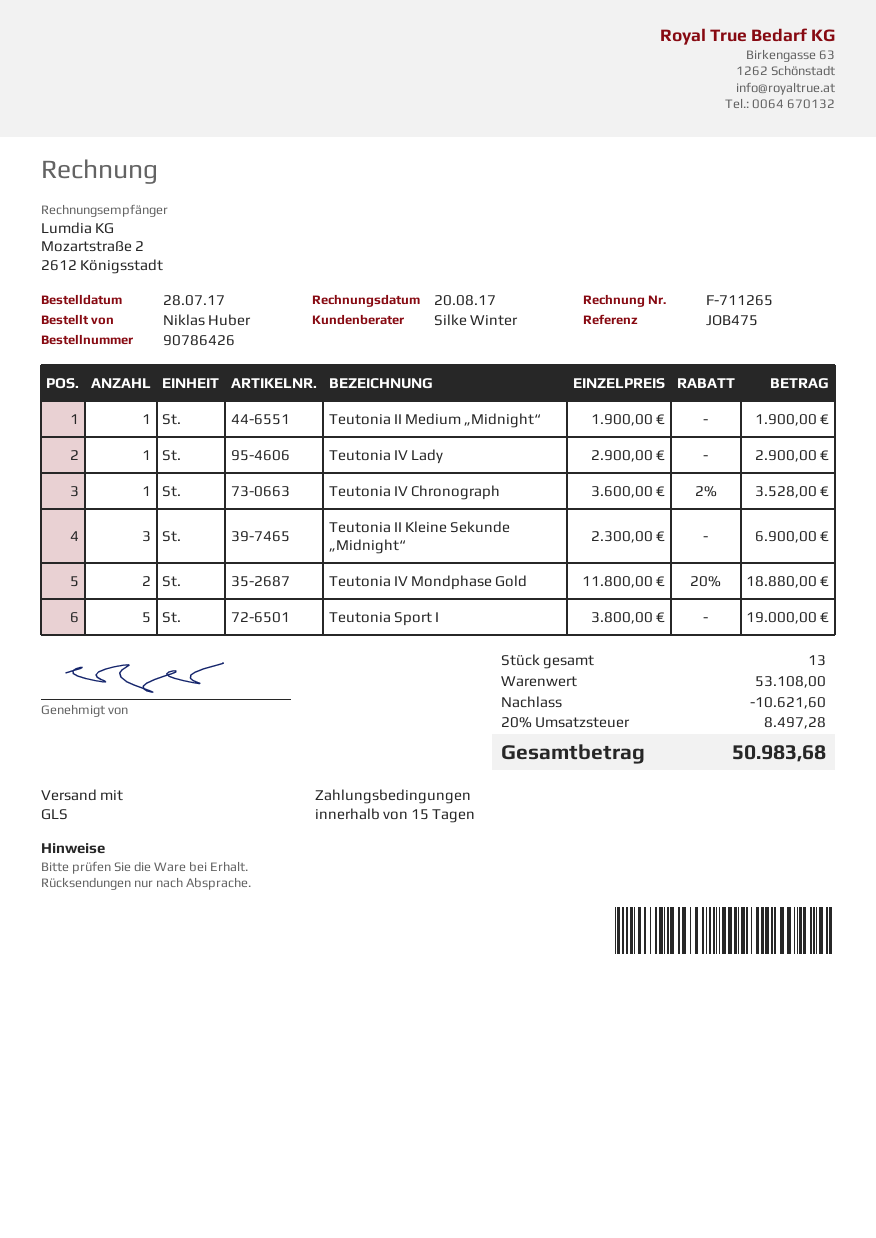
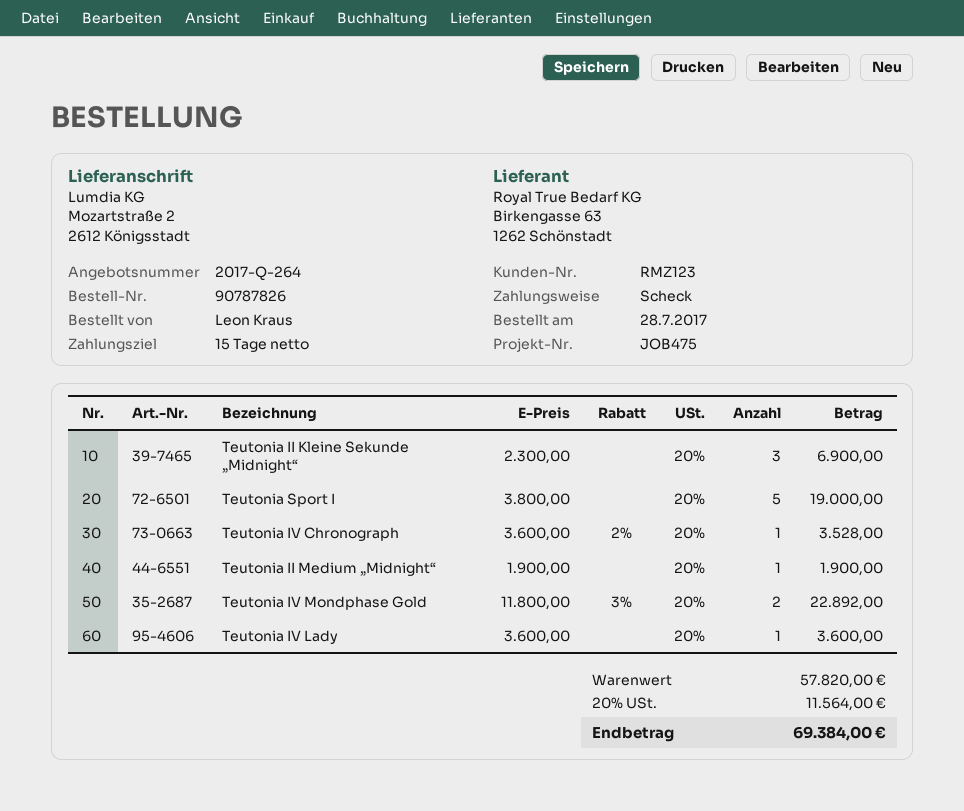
order number: 90786426 -> 90787826
ordered by: Niklas Huber -> Leon Kraus
Teutonia IV Lady: 1 x 2900.00 = 2900.00 -> 1 x 3600.00 = 3600.00
Teutonia IV Mondphase Gold: 2 x 11800.00 - 20% = 18880.00 -> 2 x 11800.00 - 3% = 22892.00
subtotal: 53108.00 -> 57820.00
discount: 10621.60 -> none
tax: 20% = 8497.28 -> 20% = 11564.00
total: 50983.68 -> 69384.00

